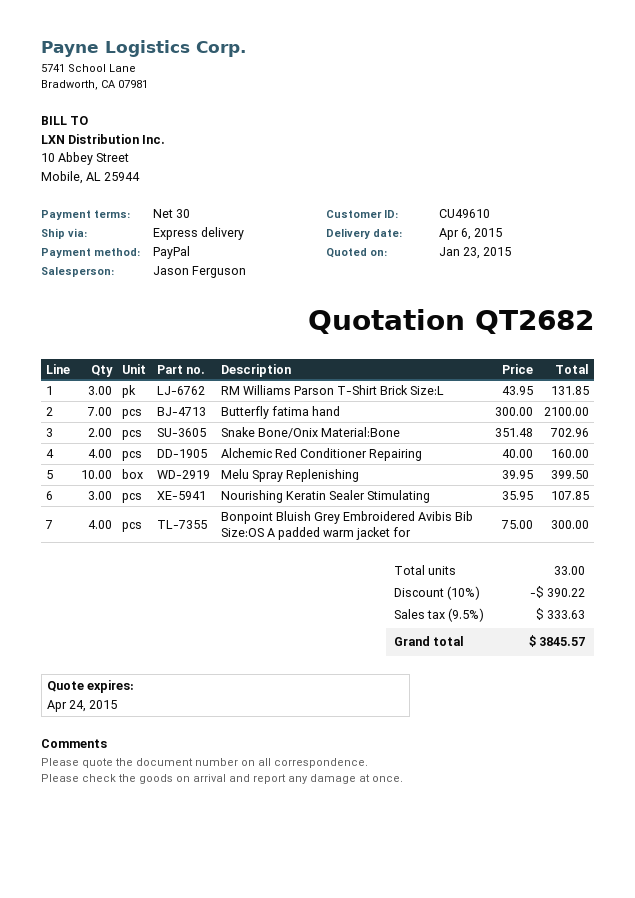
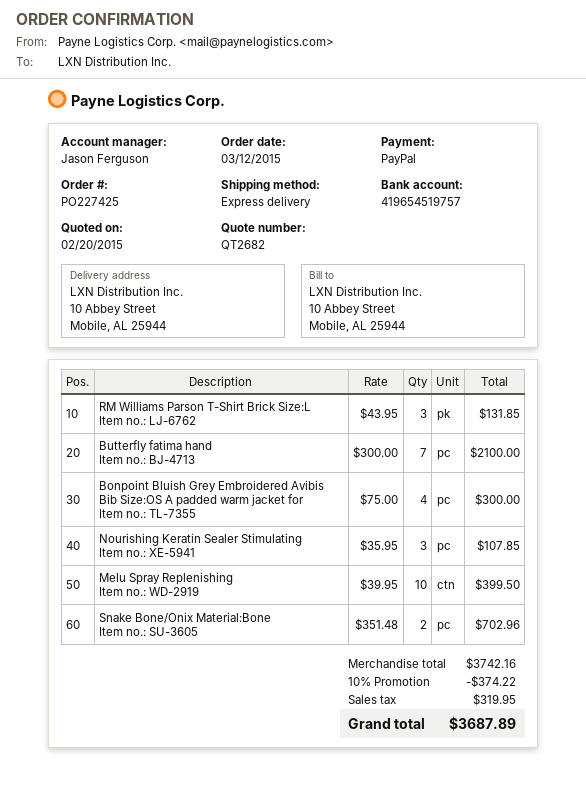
quote date: 2015-01-23 -> 2015-02-20
Alchemic Red Conditioner Repairing: 4 x 40.00 = 160.00 -> none
discount: 10% = 390.22 -> 10% = 374.22
tax: 333.63 -> 319.95
total: 3845.57 -> 3687.89

